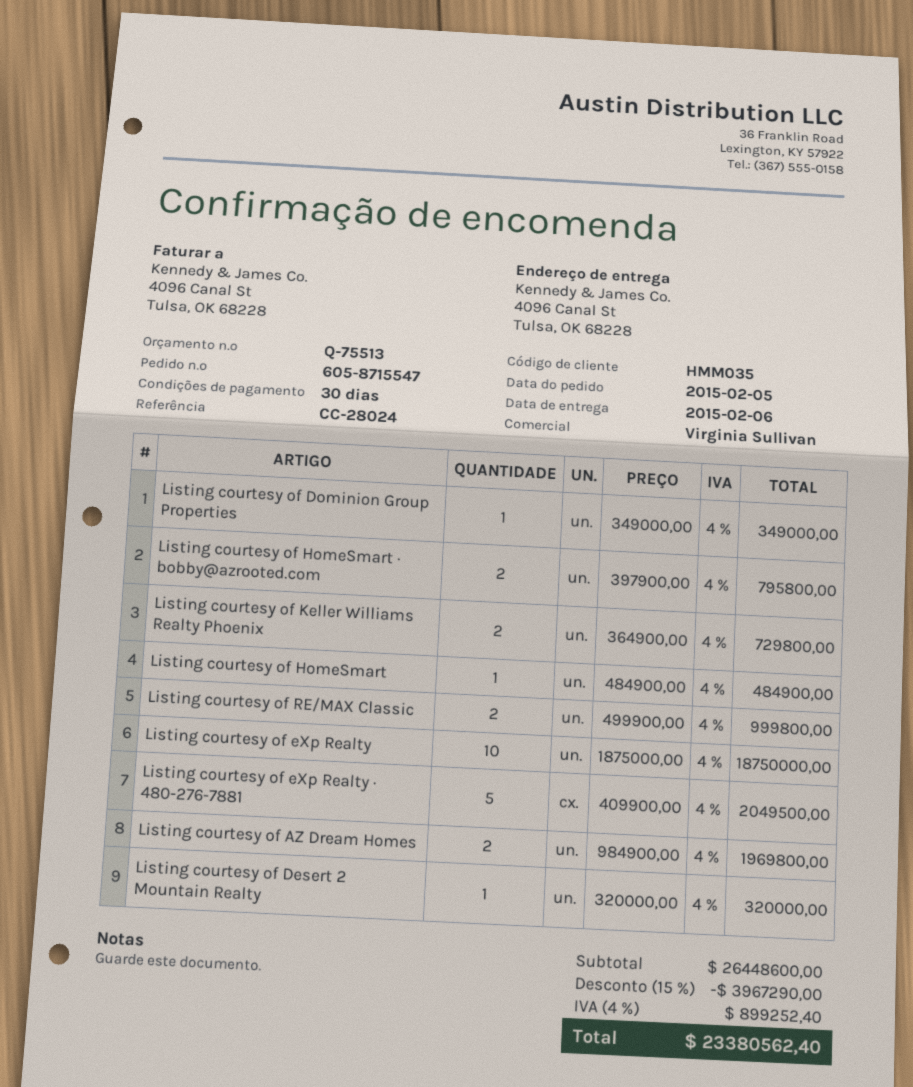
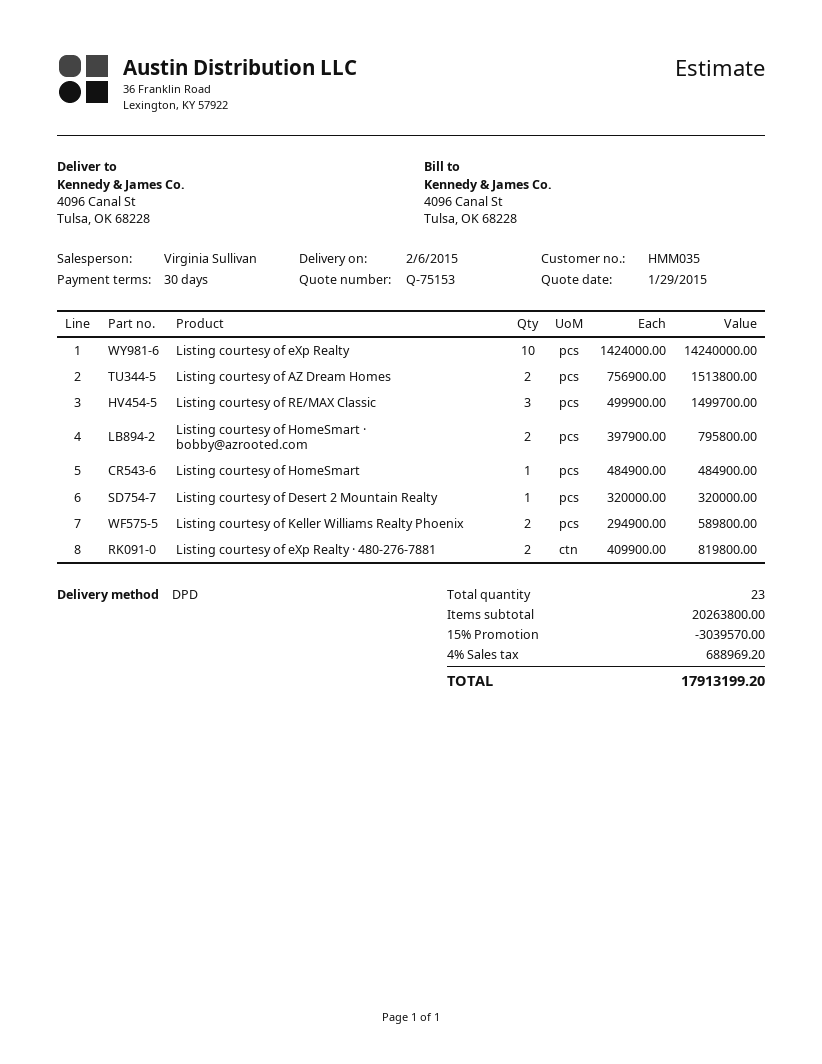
quote number: Q-75513 -> Q-75153
Listing courtesy of Dominion Group Properties: 1 x 349000.00 = 349000.00 -> none
Listing courtesy of Keller Williams Realty Phoenix: 2 x 364900.00 = 729800.00 -> 2 x 294900.00 = 589800.00
Listing courtesy of RE/MAX Classic: 2 x 499900.00 = 999800.00 -> 3 x 499900.00 = 1499700.00
Listing courtesy of eXp Realty: 10 x 1875000.00 = 18750000.00 -> 10 x 1424000.00 = 14240000.00
Listing courtesy of eXp Realty · 480-276-7881: 5 x 409900.00 = 2049500.00 -> 2 x 409900.00 = 819800.00
Listing courtesy of AZ Dream Homes: 2 x 984900.00 = 1969800.00 -> 2 x 756900.00 = 1513800.00
subtotal: 26448600.00 -> 20263800.00
discount: 15% = 3967290.00 -> 15% = 3039570.00
tax: 4% = 899252.40 -> 4% = 688969.20
total: 23380562.40 -> 17913199.20

